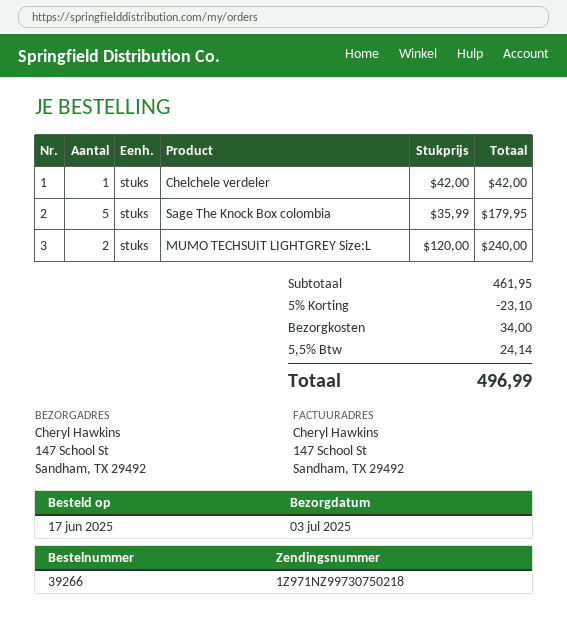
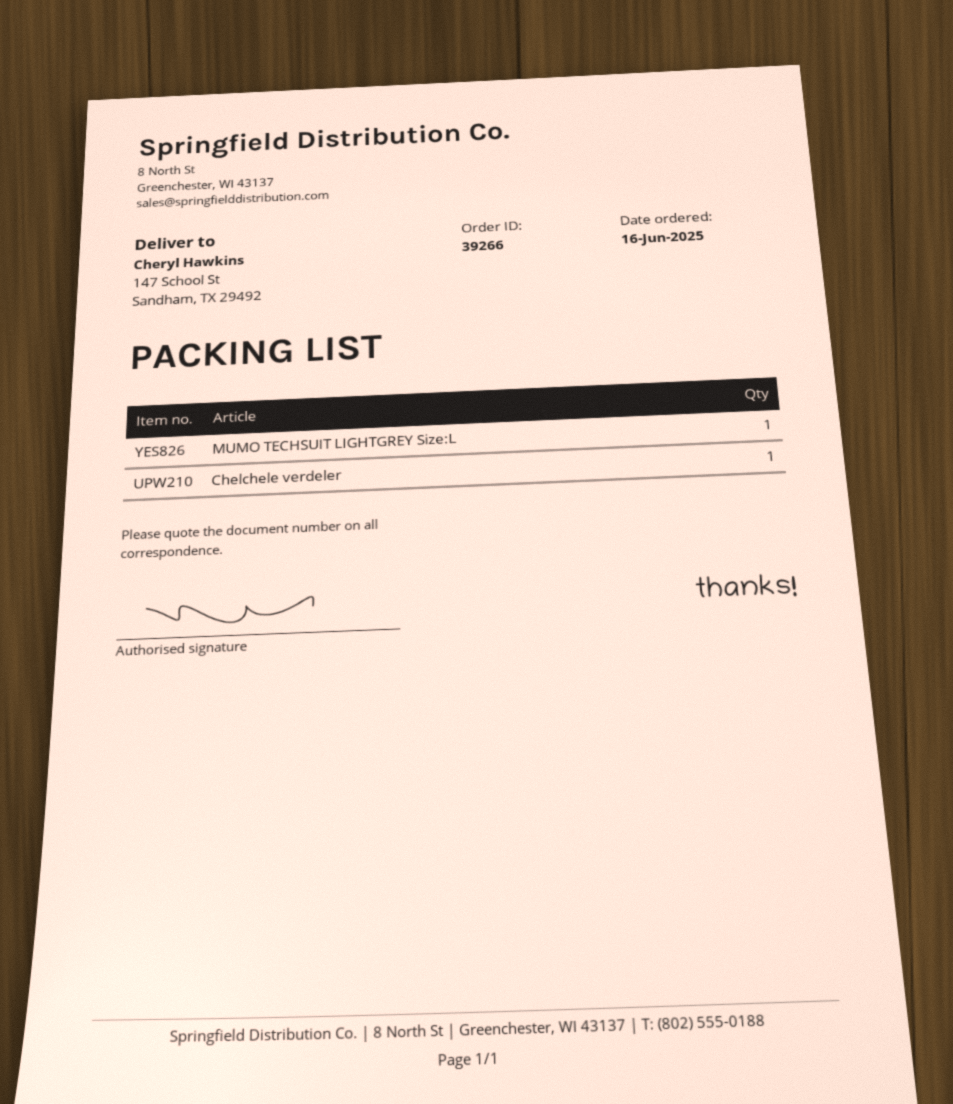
order date: 2025-06-17 -> 2025-06-16
Sage The Knock Box colombia: 5 -> none
MUMO TECHSUIT LIGHTGREY Size:L: 2 -> 1

